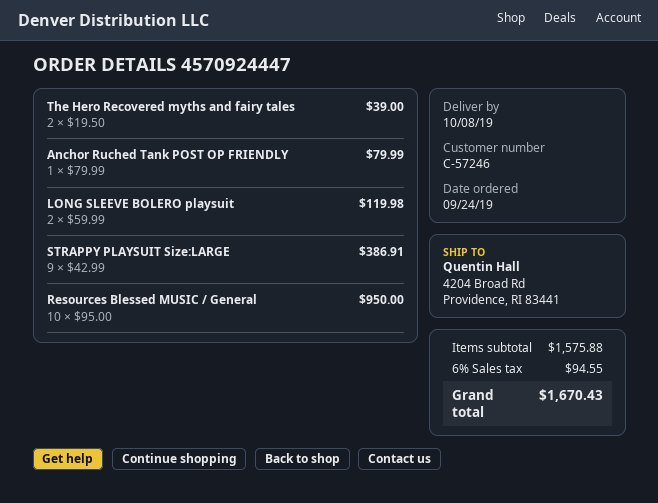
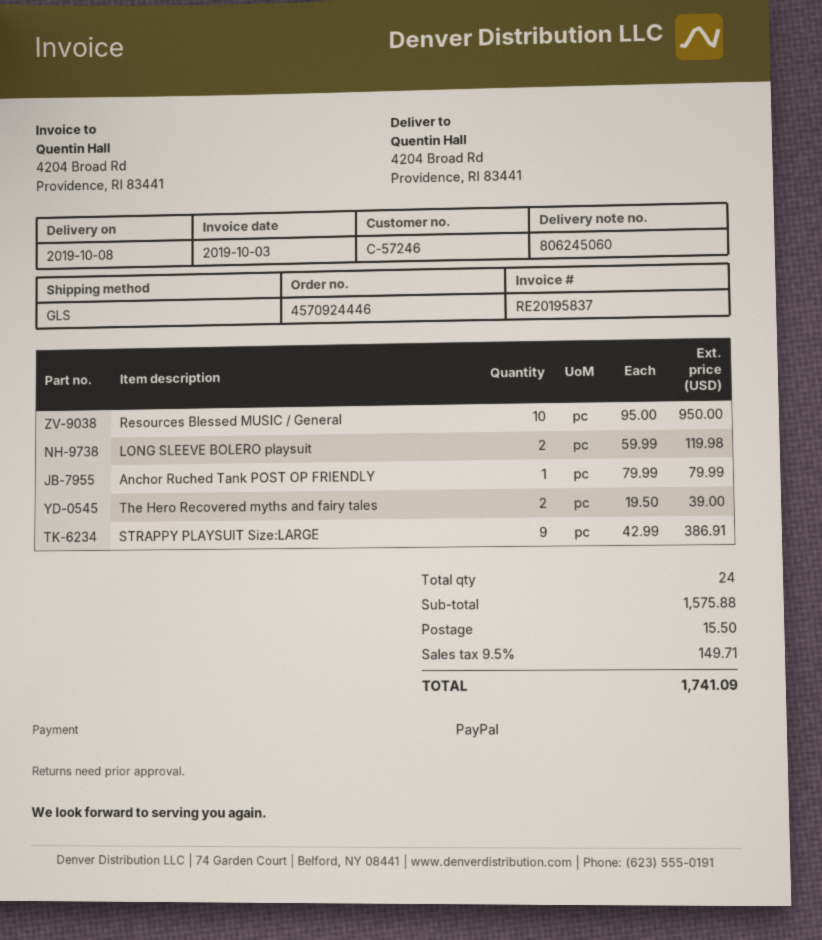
order number: 4570924447 -> 4570924446
shipping: none -> 15.50
tax: 6% = 94.55 -> 9.5% = 149.71
total: 1670.43 -> 1741.09

